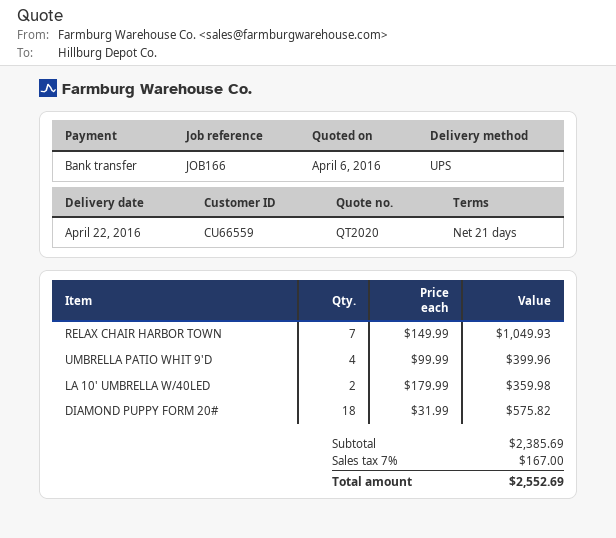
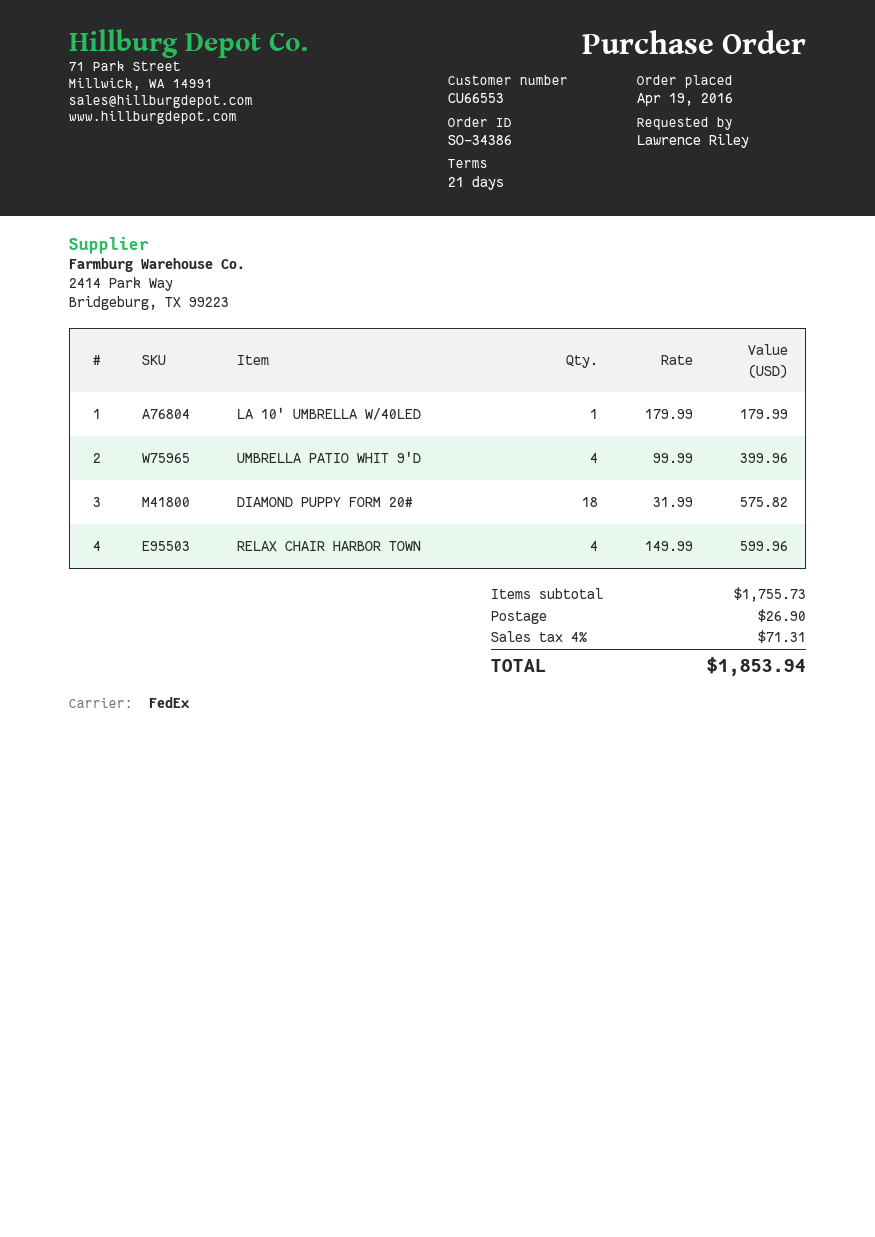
customer number: CU66559 -> CU66553
shipping method: UPS -> FedEx
RELAX CHAIR HARBOR TOWN: 7 x 149.99 = 1049.93 -> 4 x 149.99 = 599.96
LA 10' UMBRELLA W/40LED: 2 x 179.99 = 359.98 -> 1 x 179.99 = 179.99
subtotal: 2385.69 -> 1755.73
shipping: none -> 26.90
tax: 7% = 167.00 -> 4% = 71.31
total: 2552.69 -> 1853.94

